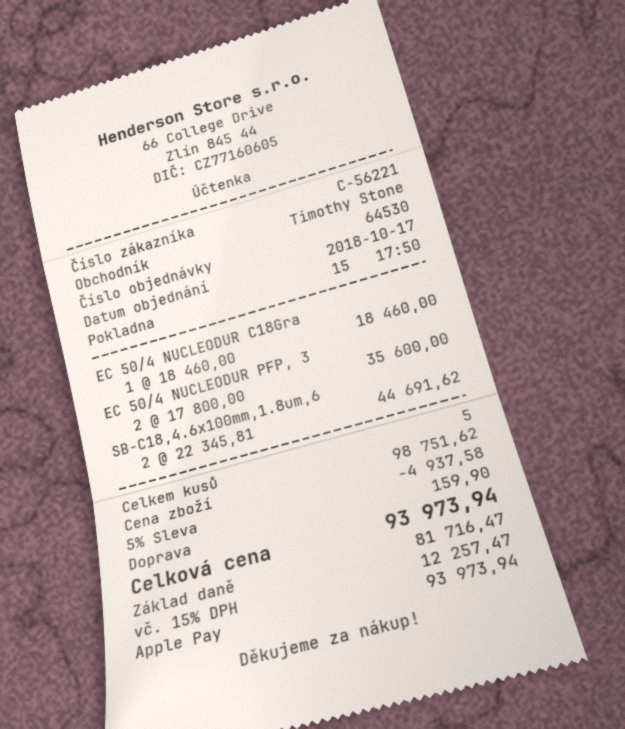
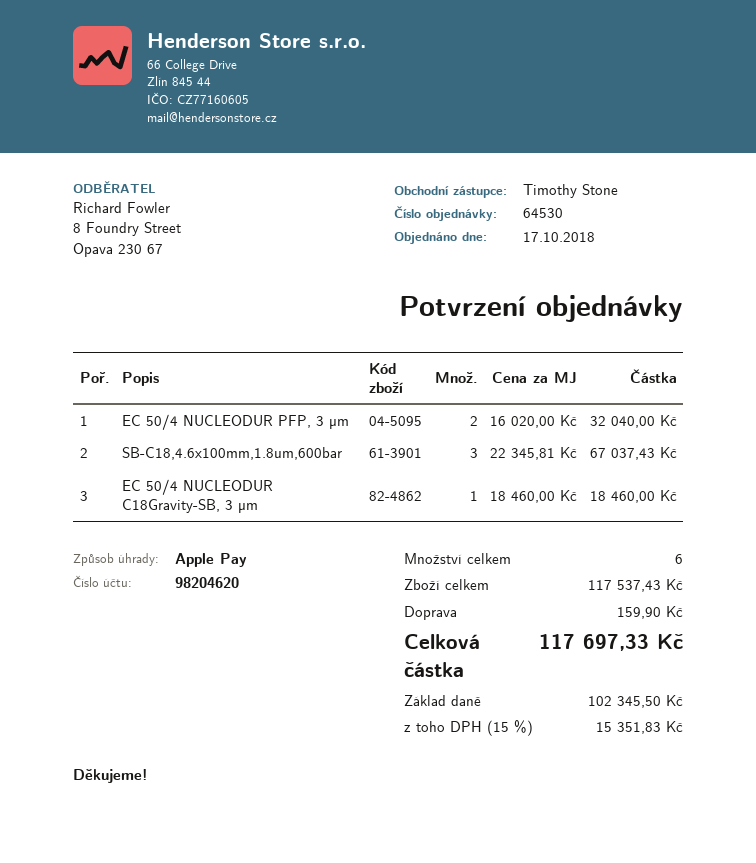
EC 50/4 NUCLEODUR PFP, 3: 2 x 17800.00 = 35600.00 -> 2 x 16020.00 = 32040.00
SB-C18,4.6x100mm,1.8um,6: 2 x 22345.81 = 44691.62 -> 3 x 22345.81 = 67037.43
total quantity: 5 -> 6
subtotal: 98751.62 -> 117537.43
discount: 5% = 4937.58 -> none
net: 81716.47 -> 102345.50
tax: 15% = 12257.47 -> 15% = 15351.83
total: 93973.94 -> 117697.33

